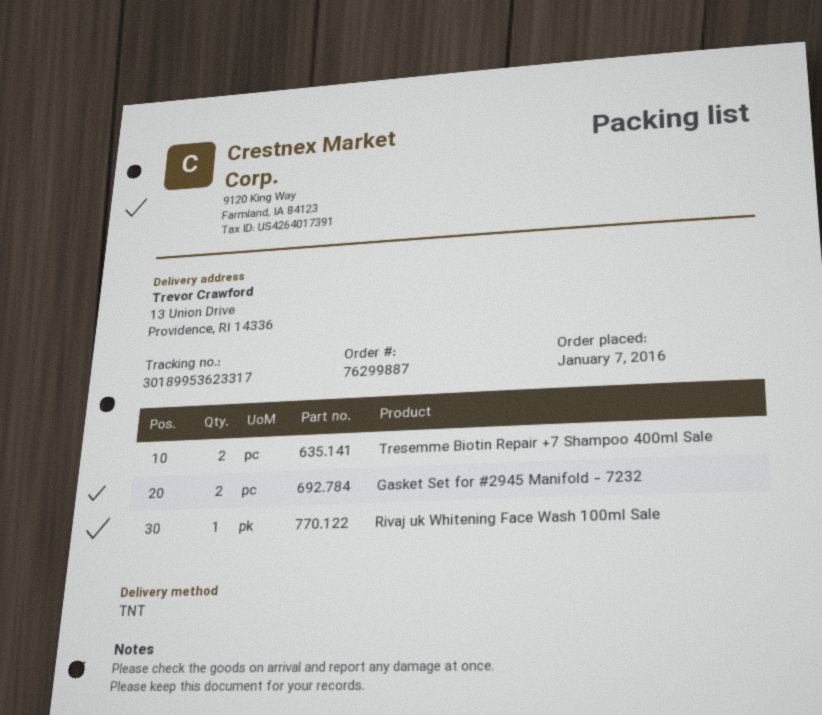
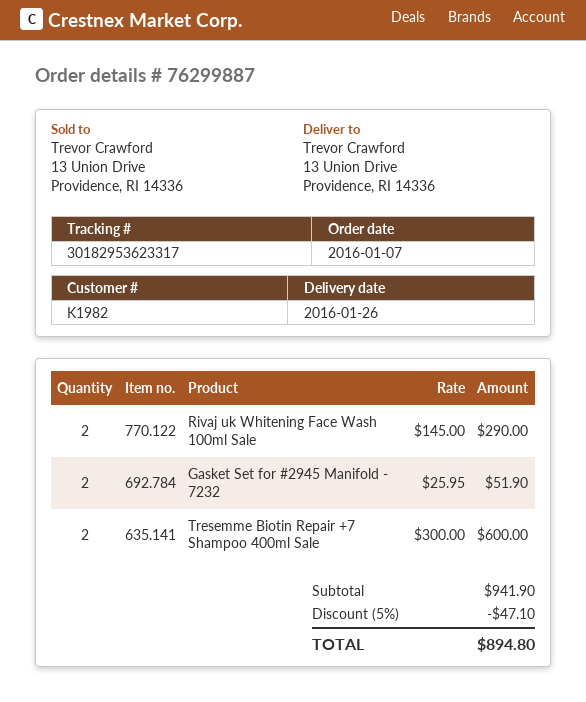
tracking number: 30189953623317 -> 30182953623317
Rivaj uk Whitening Face Wash 100ml Sale: 1 -> 2

